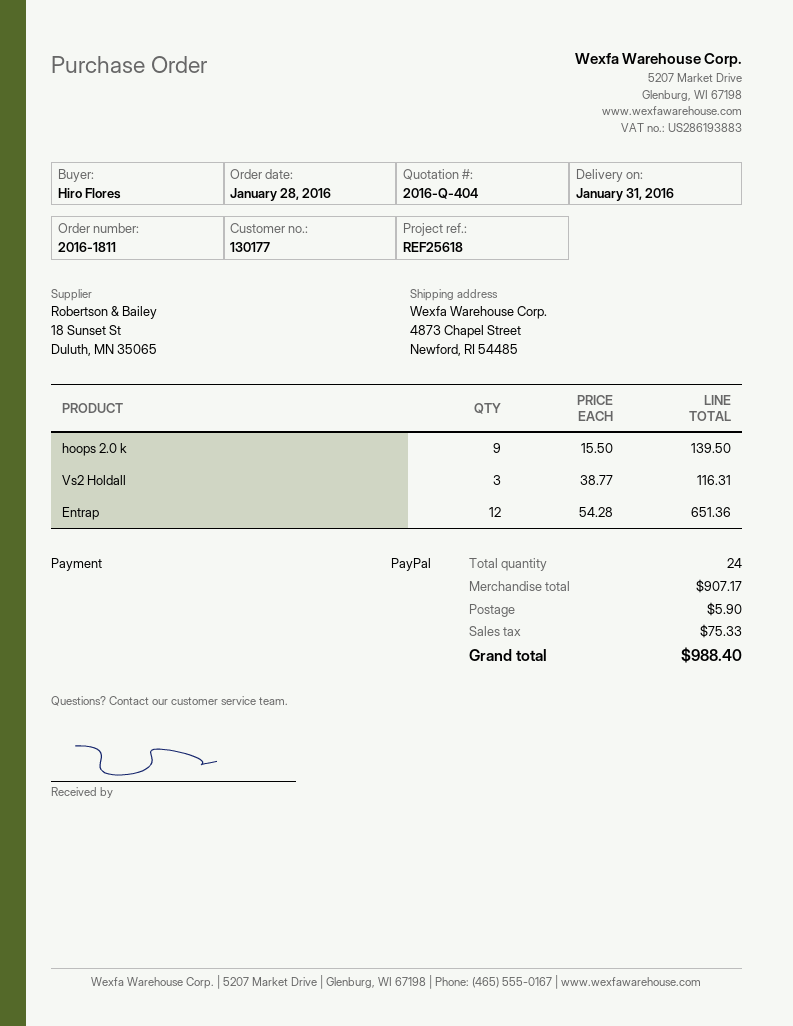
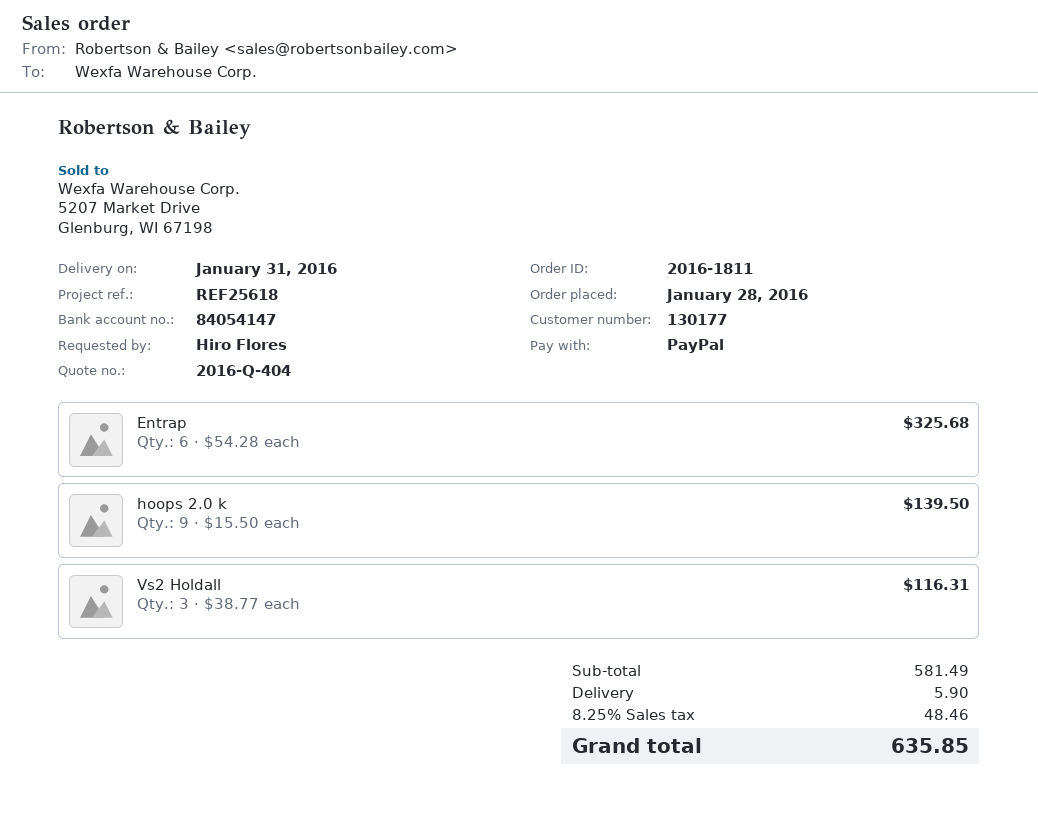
Entrap: 12 x 54.28 = 651.36 -> 6 x 54.28 = 325.68
subtotal: 907.17 -> 581.49
tax: 75.33 -> 48.46
total: 988.40 -> 635.85

